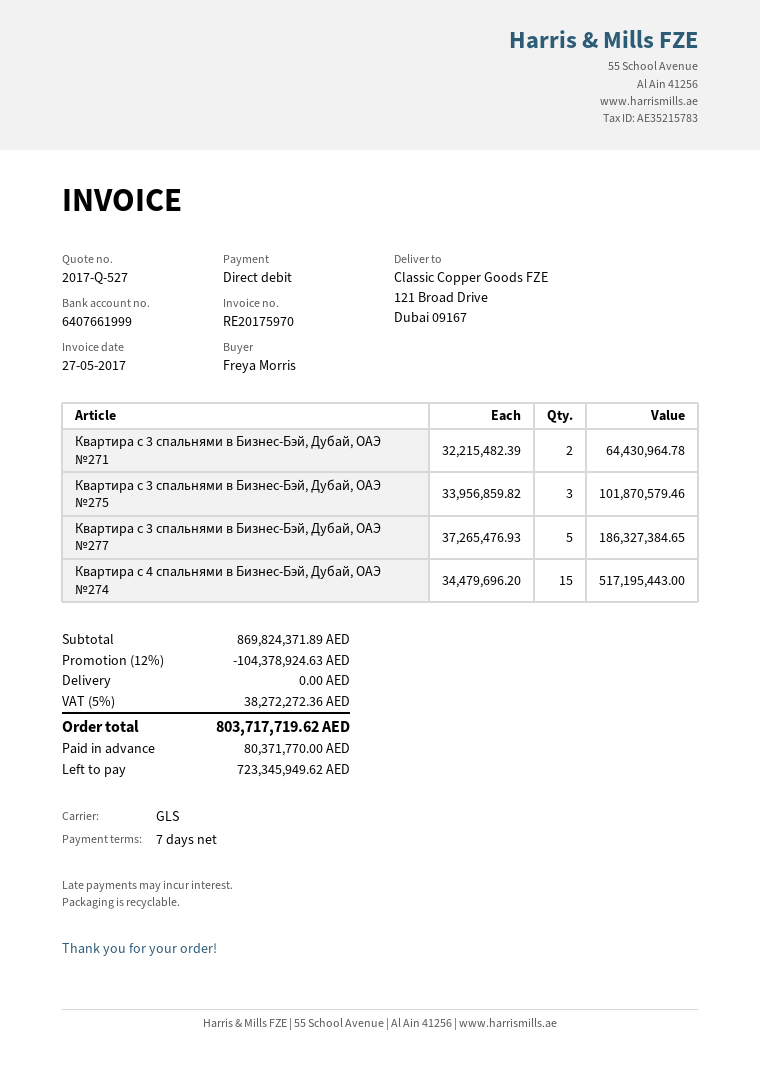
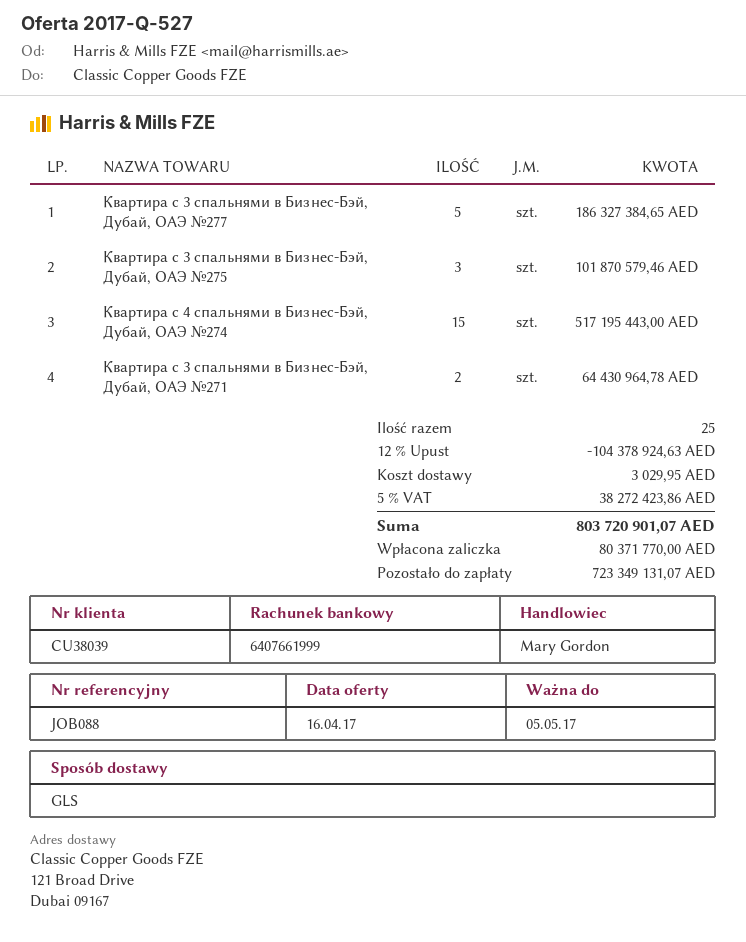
shipping: 0.00 -> 3029.95
tax: 5% = 38272272.36 -> 5% = 38272423.86
total: 803717719.62 -> 803720901.07
balance: 723345949.62 -> 723349131.07

